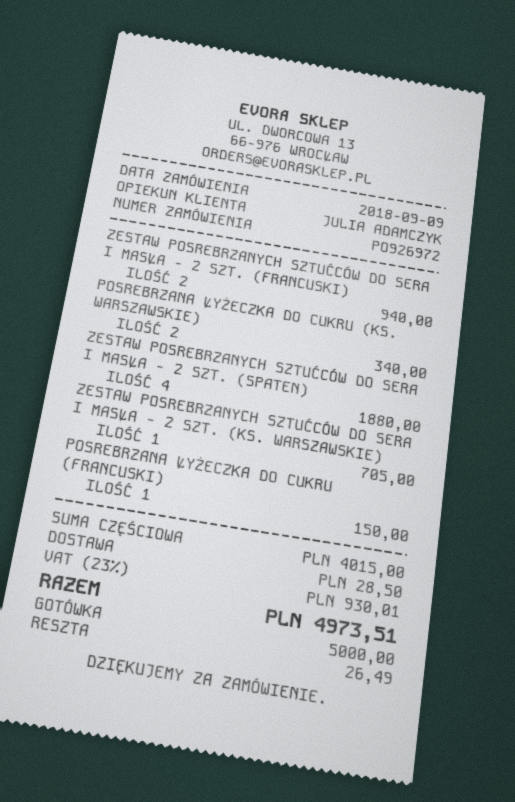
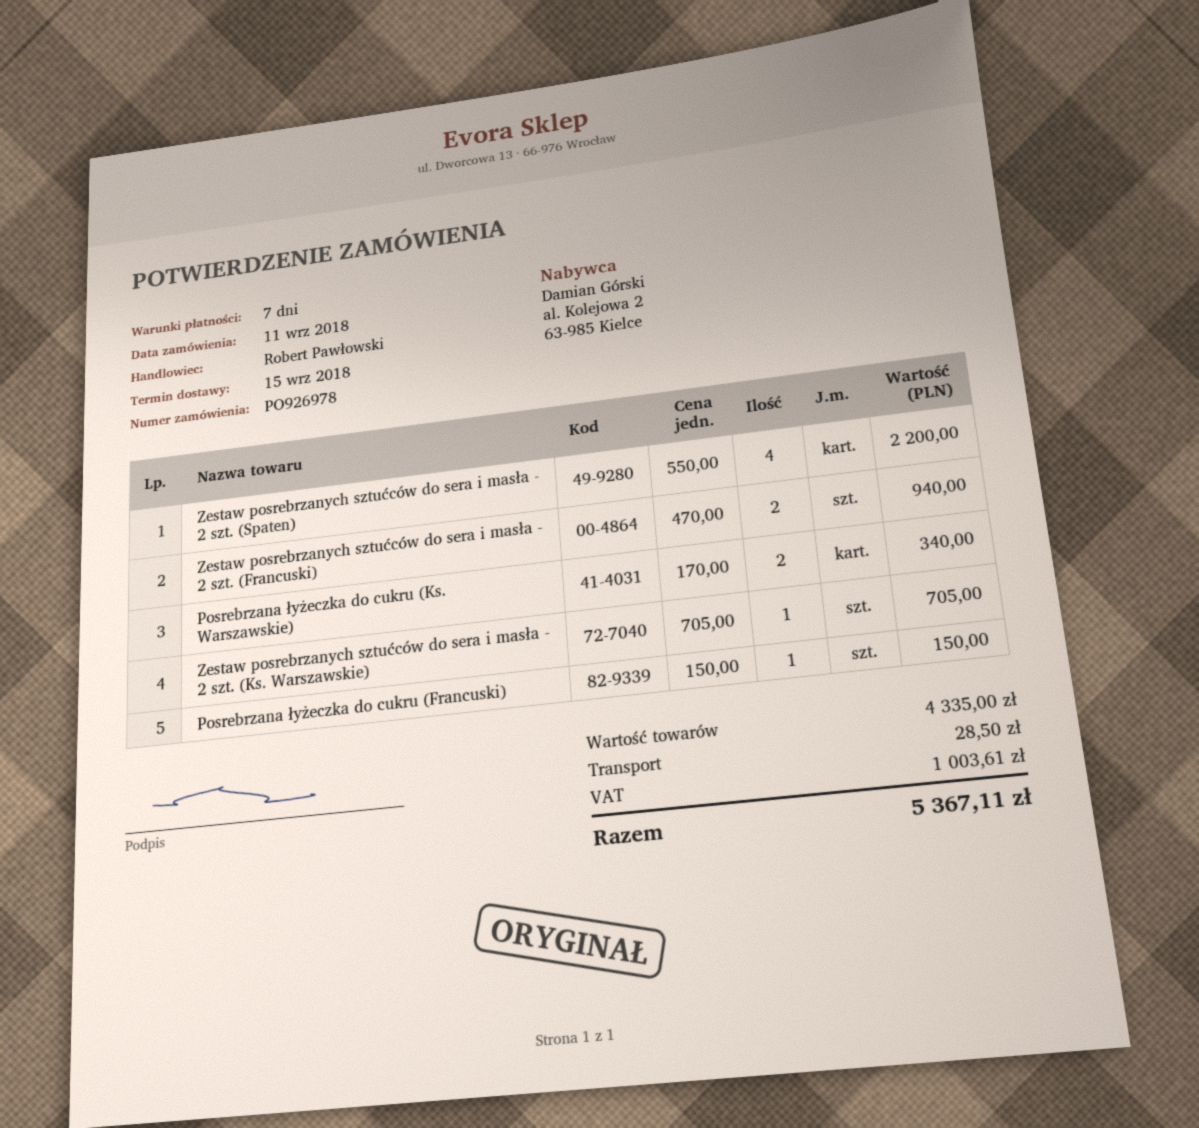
order number: PO926972 -> PO926978
order date: 2018-09-09 -> 2018-09-11
sales rep: JULIA ADAMCZYK -> Robert Pawłowski
ZESTAW POSREBRZANYCH SZTUĆCÓW DO SERA I MASŁA - 2 SZT. (SPATEN): 4 for 1880.00 -> 4 for 2200.00
subtotal: 4015.00 -> 4335.00
tax: 930.01 -> 1003.61
total: 4973.51 -> 5367.11

